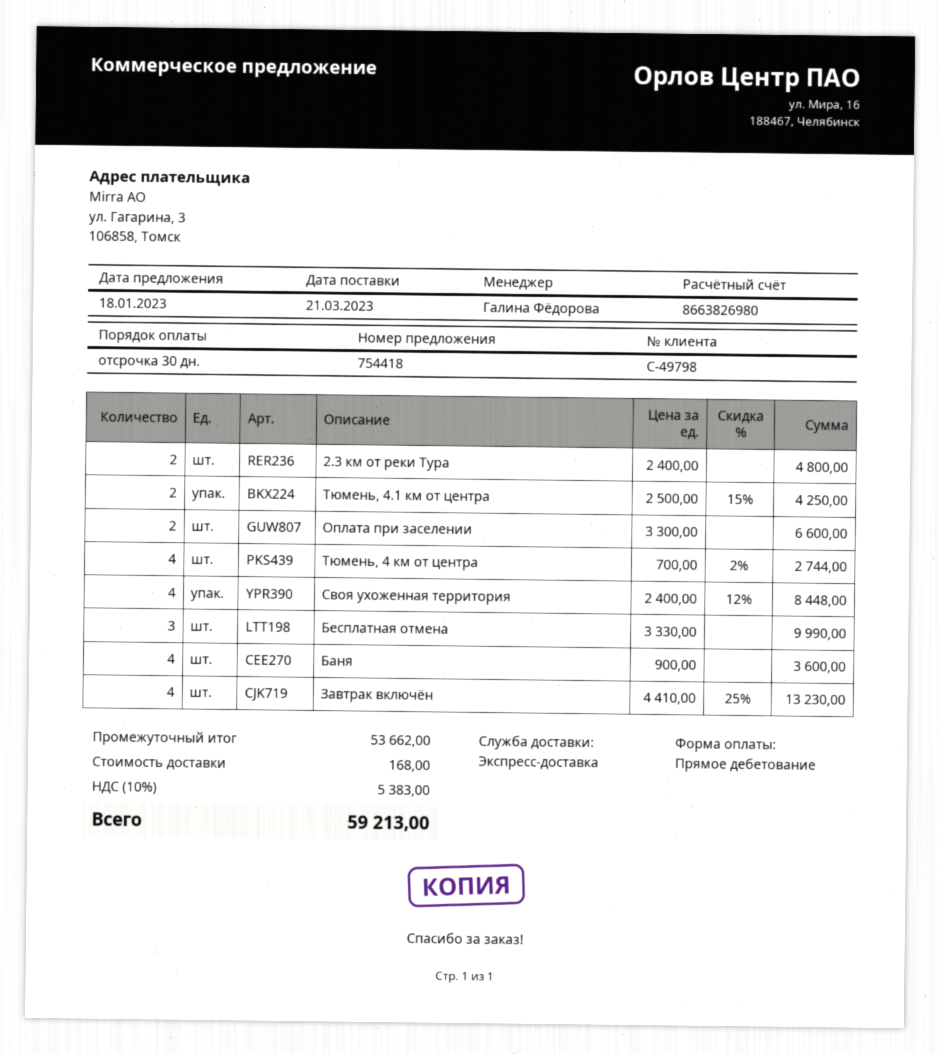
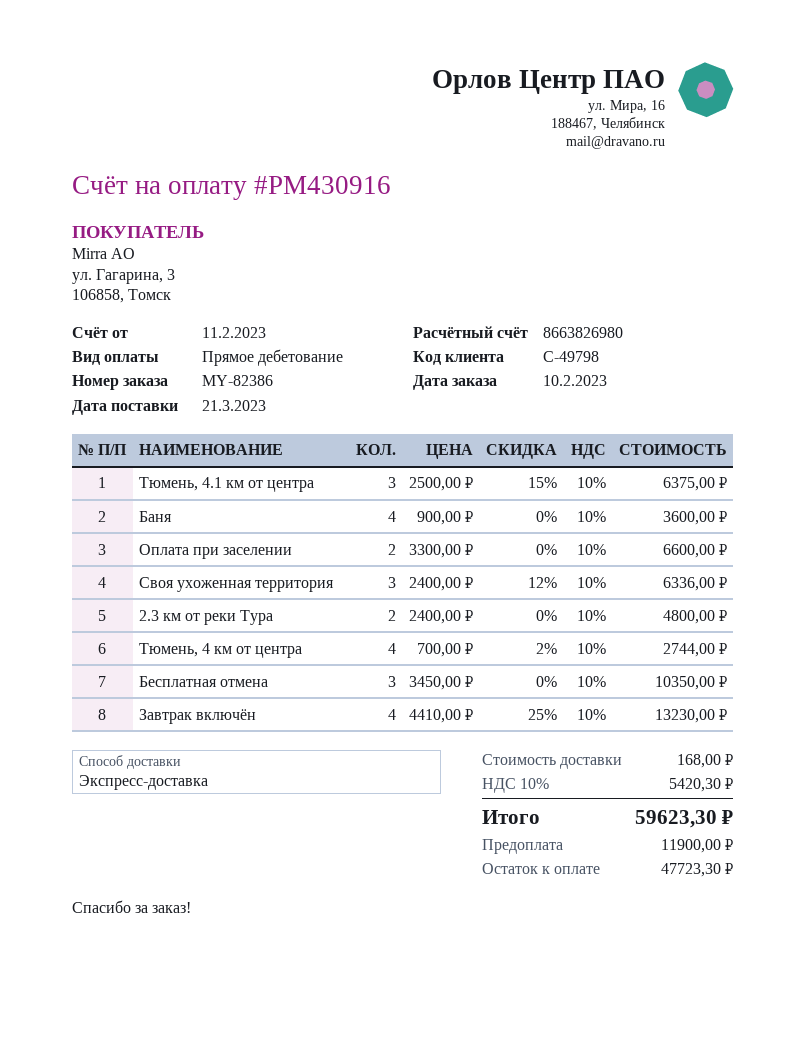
Тюмень, 4.1 км от центра: 2 x 2500.00 - 15% = 4250.00 -> 3 x 2500.00 - 15% = 6375.00
Своя ухоженная территория: 4 x 2400.00 - 12% = 8448.00 -> 3 x 2400.00 - 12% = 6336.00
Бесплатная отмена: 3 x 3330.00 = 9990.00 -> 3 x 3450.00 = 10350.00
tax: 10% = 5383.00 -> 10% = 5420.30
total: 59213.00 -> 59623.30

